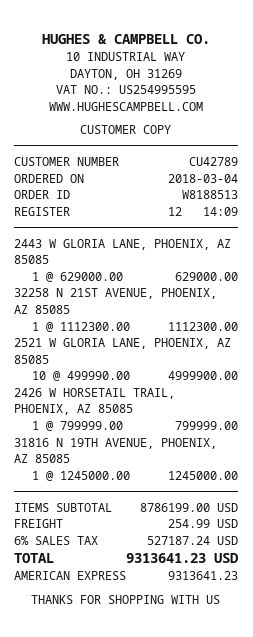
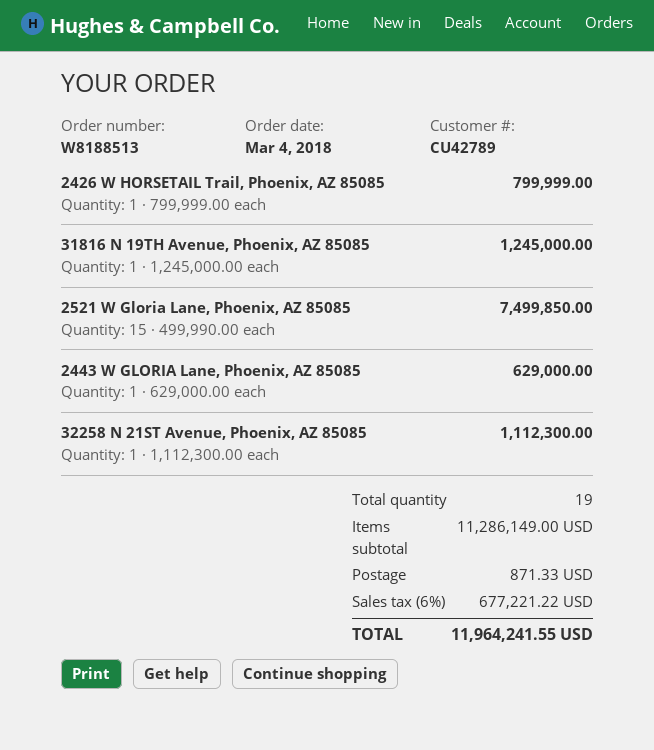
2521 W GLORIA LANE, PHOENIX, AZ 85085: 10 x 499990.00 = 4999900.00 -> 15 x 499990.00 = 7499850.00
subtotal: 8786199.00 -> 11286149.00
shipping: 254.99 -> 871.33
tax: 6% = 527187.24 -> 6% = 677221.22
total: 9313641.23 -> 11964241.55

